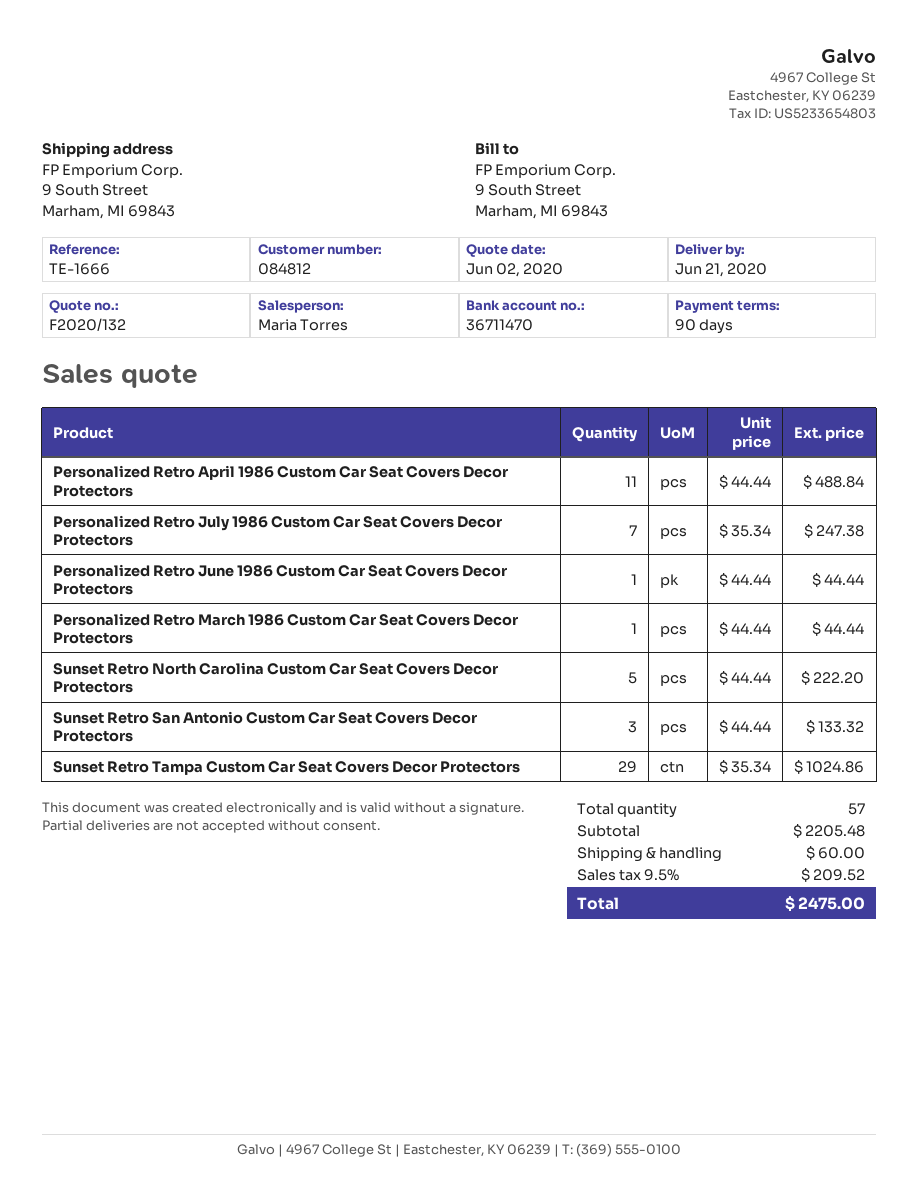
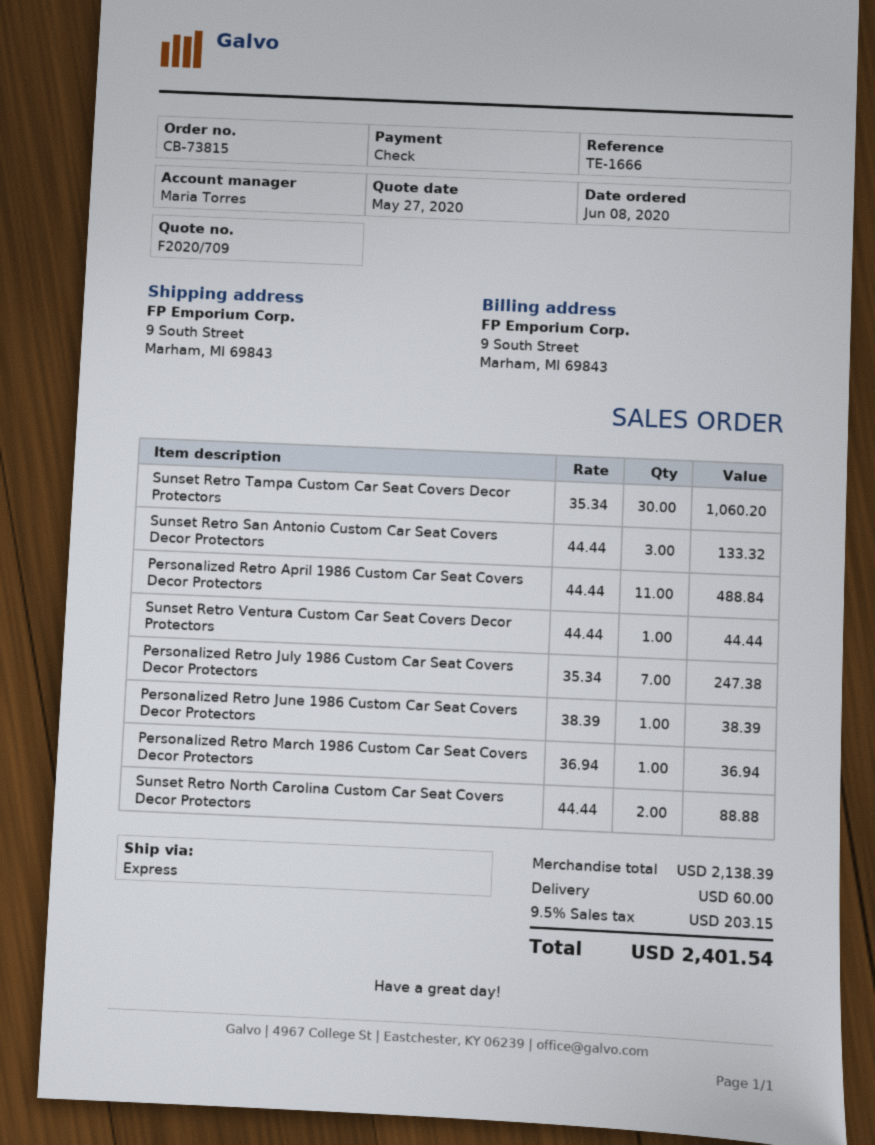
quote number: F2020/132 -> F2020/709
quote date: 2020-06-02 -> 2020-05-27
Personalized Retro June 1986 Custom Car Seat Covers Decor Protectors: 1 x 44.44 = 44.44 -> 1 x 38.39 = 38.39
Personalized Retro March 1986 Custom Car Seat Covers Decor Protectors: 1 x 44.44 = 44.44 -> 1 x 36.94 = 36.94
Sunset Retro North Carolina Custom Car Seat Covers Decor Protectors: 5 x 44.44 = 222.20 -> 2 x 44.44 = 88.88
Sunset Retro Tampa Custom Car Seat Covers Decor Protectors: 29 x 35.34 = 1024.86 -> 30 x 35.34 = 1060.20
Sunset Retro Ventura Custom Car Seat Covers Decor Protectors: none -> 1 x 44.44 = 44.44
subtotal: 2205.48 -> 2138.39
tax: 9.5% = 209.52 -> 9.5% = 203.15
total: 2475.00 -> 2401.54

